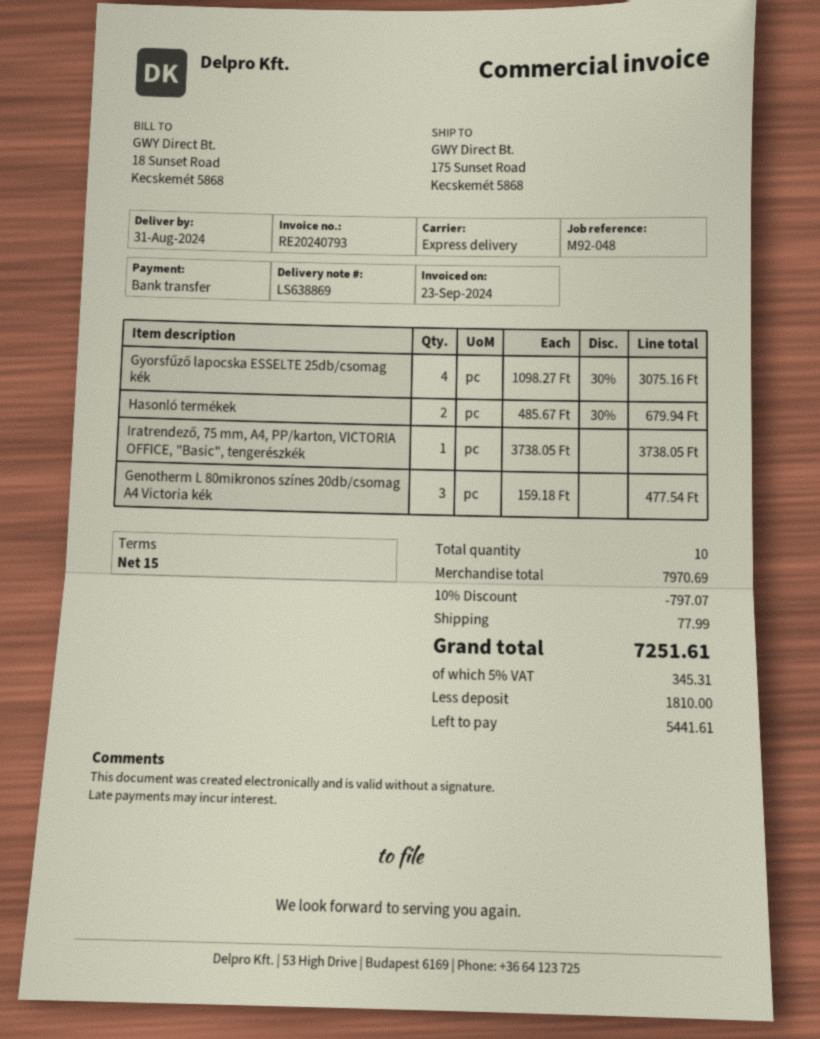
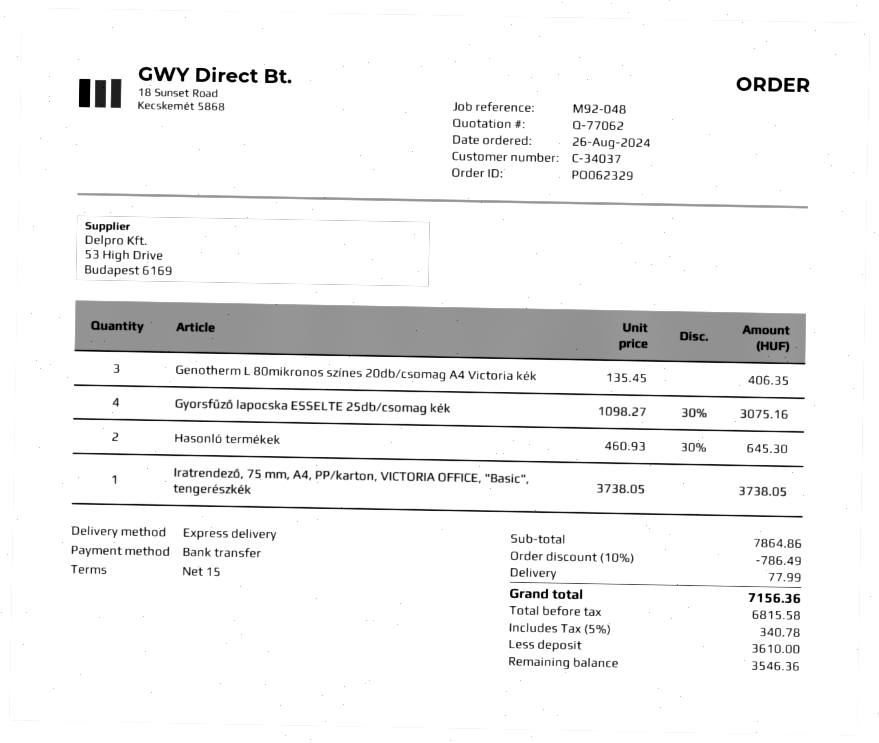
Hasonló termékek: 2 x 485.67 - 30% = 679.94 -> 2 x 460.93 - 30% = 645.30
Genotherm L 80mikronos színes 20db/csomag A4 Victoria kék: 3 x 159.18 = 477.54 -> 3 x 135.45 = 406.35
subtotal: 7970.69 -> 7864.86
discount: 10% = 797.07 -> 10% = 786.49
tax: 5% = 345.31 -> 5% = 340.78
total: 7251.61 -> 7156.36
deposit: 1810.00 -> 3610.00
balance: 5441.61 -> 3546.36

